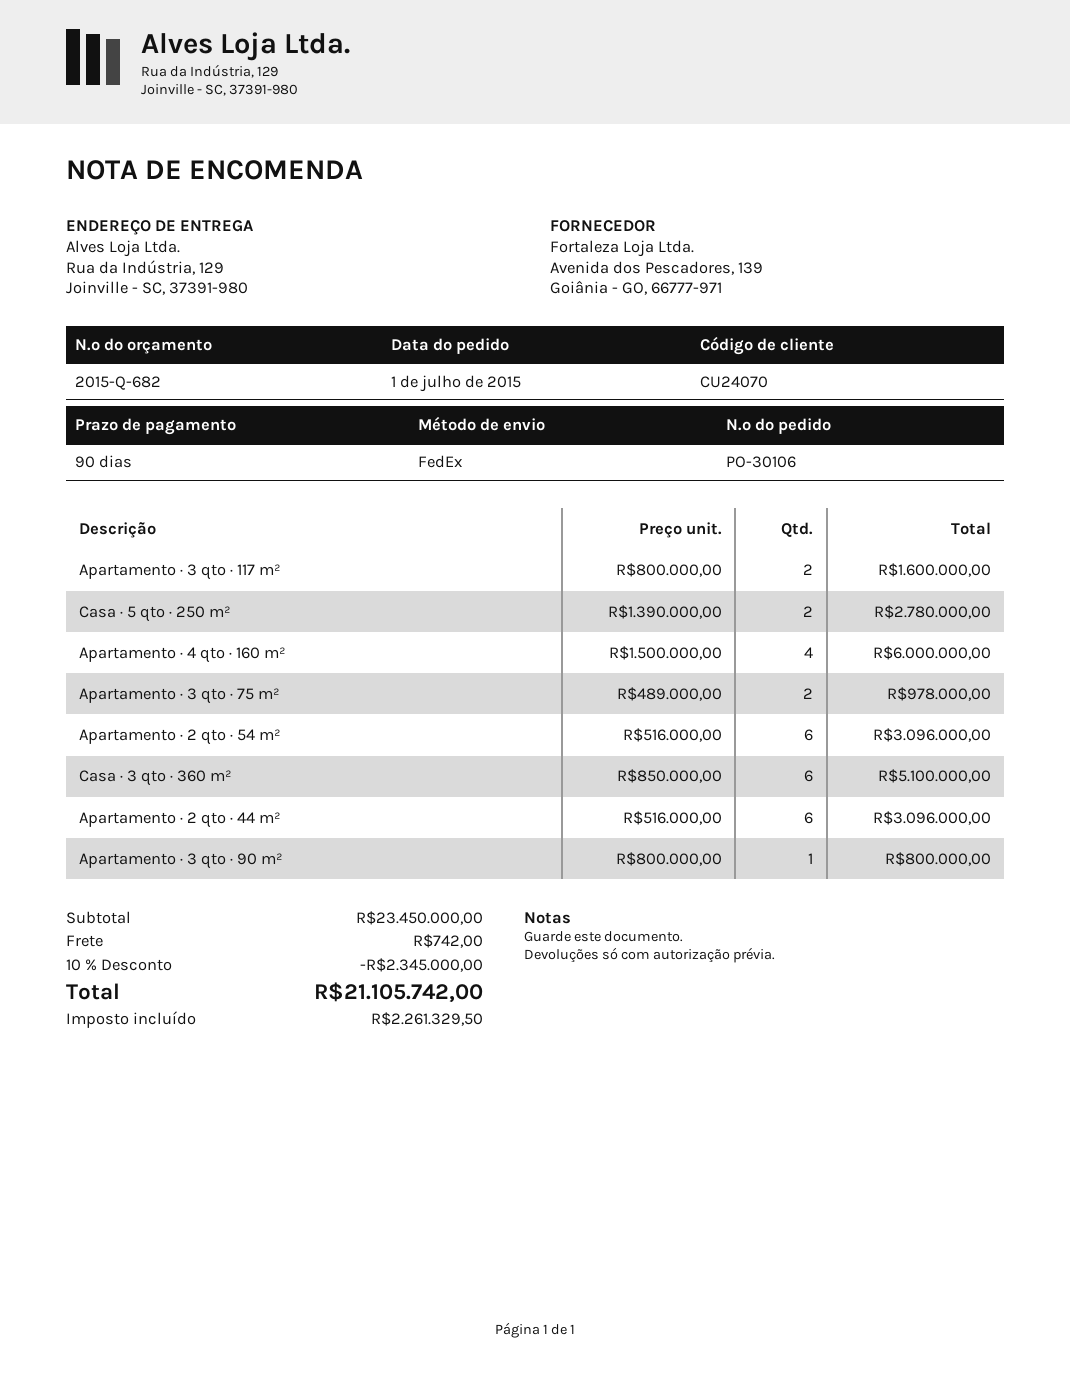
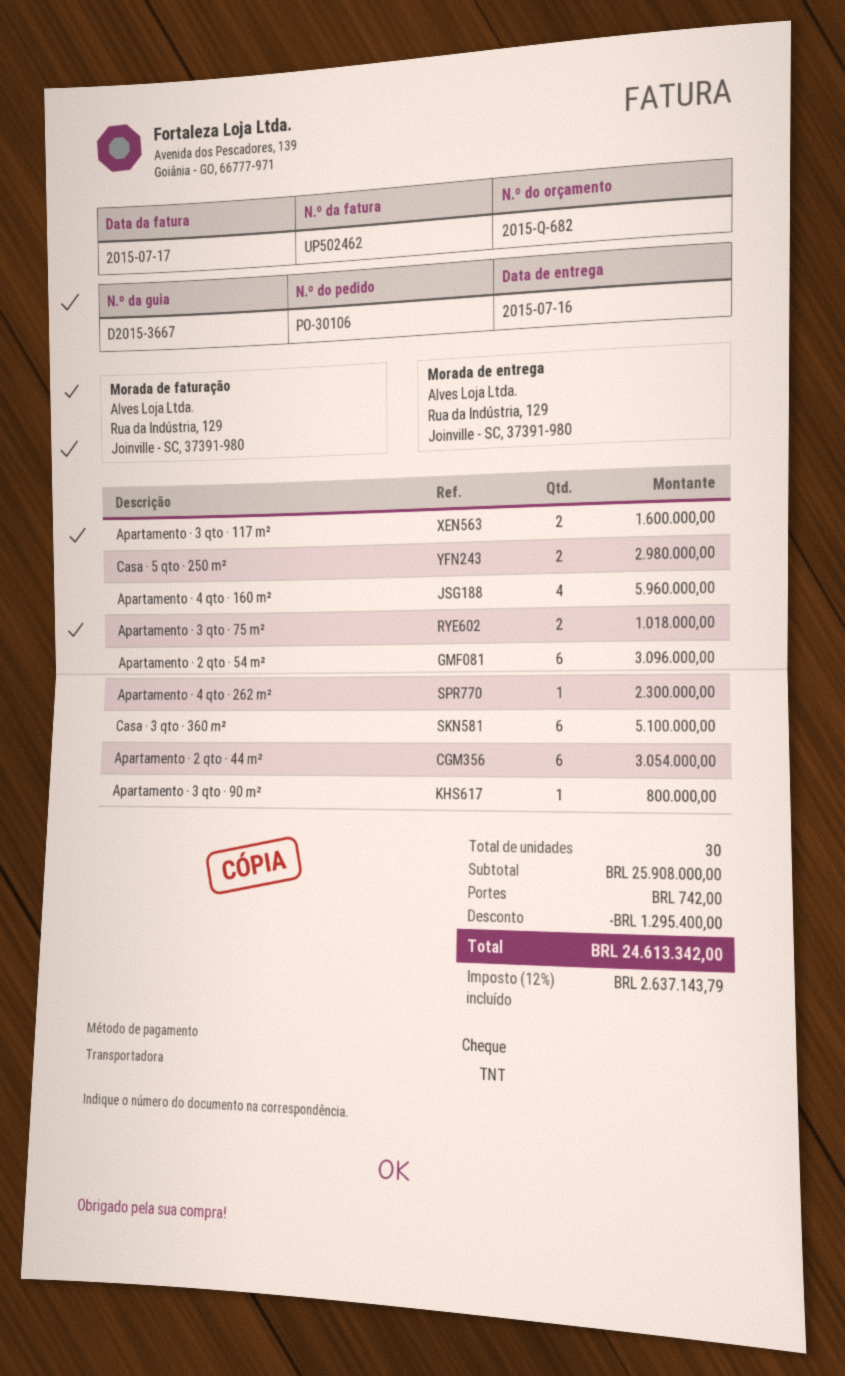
shipping method: FedEx -> TNT
Casa · 5 qto · 250 m²: 2 for 2780000.00 -> 2 for 2980000.00
Apartamento · 4 qto · 160 m²: 4 for 6000000.00 -> 4 for 5960000.00
Apartamento · 3 qto · 75 m²: 2 for 978000.00 -> 2 for 1018000.00
Apartamento · 2 qto · 44 m²: 6 for 3096000.00 -> 6 for 3054000.00
Apartamento · 4 qto · 262 m²: none -> 1 for 2300000.00
subtotal: 23450000.00 -> 25908000.00
discount: 2345000.00 -> 1295400.00
tax: 2261329.50 -> 2637143.79
total: 21105742.00 -> 24613342.00

